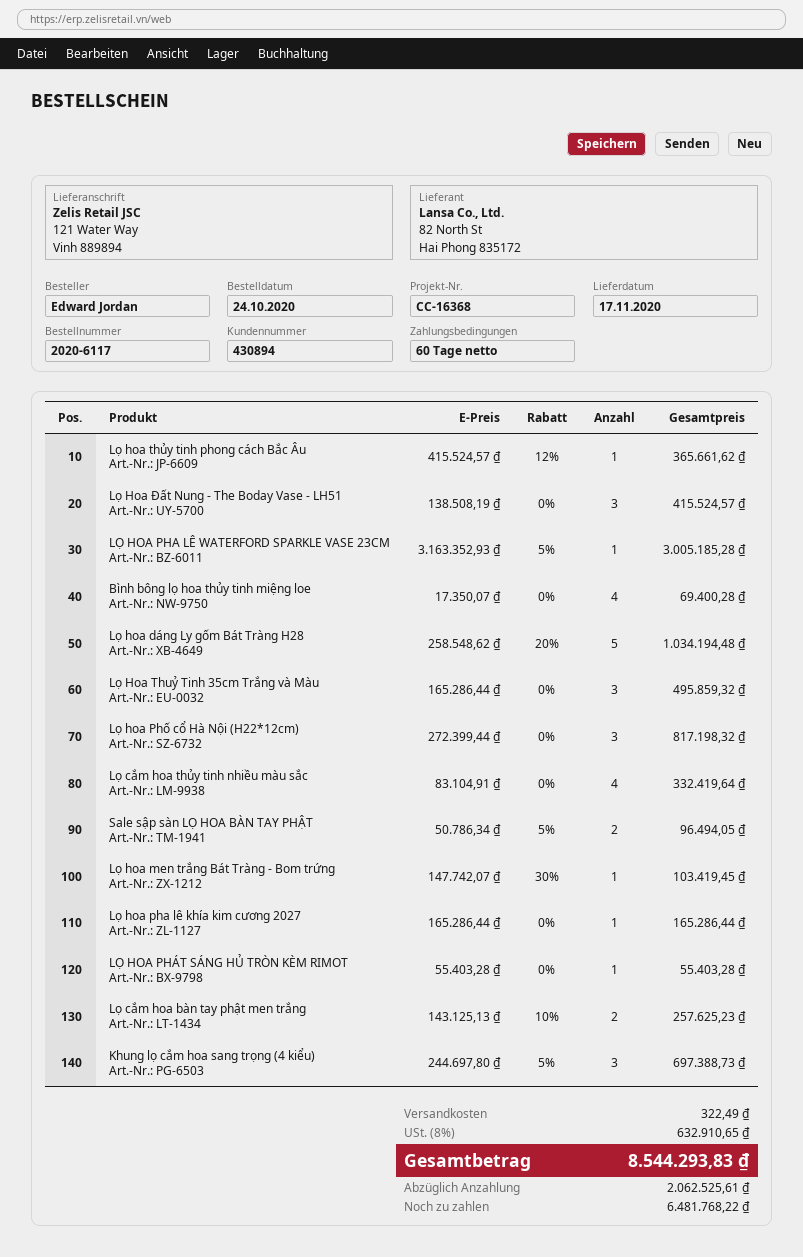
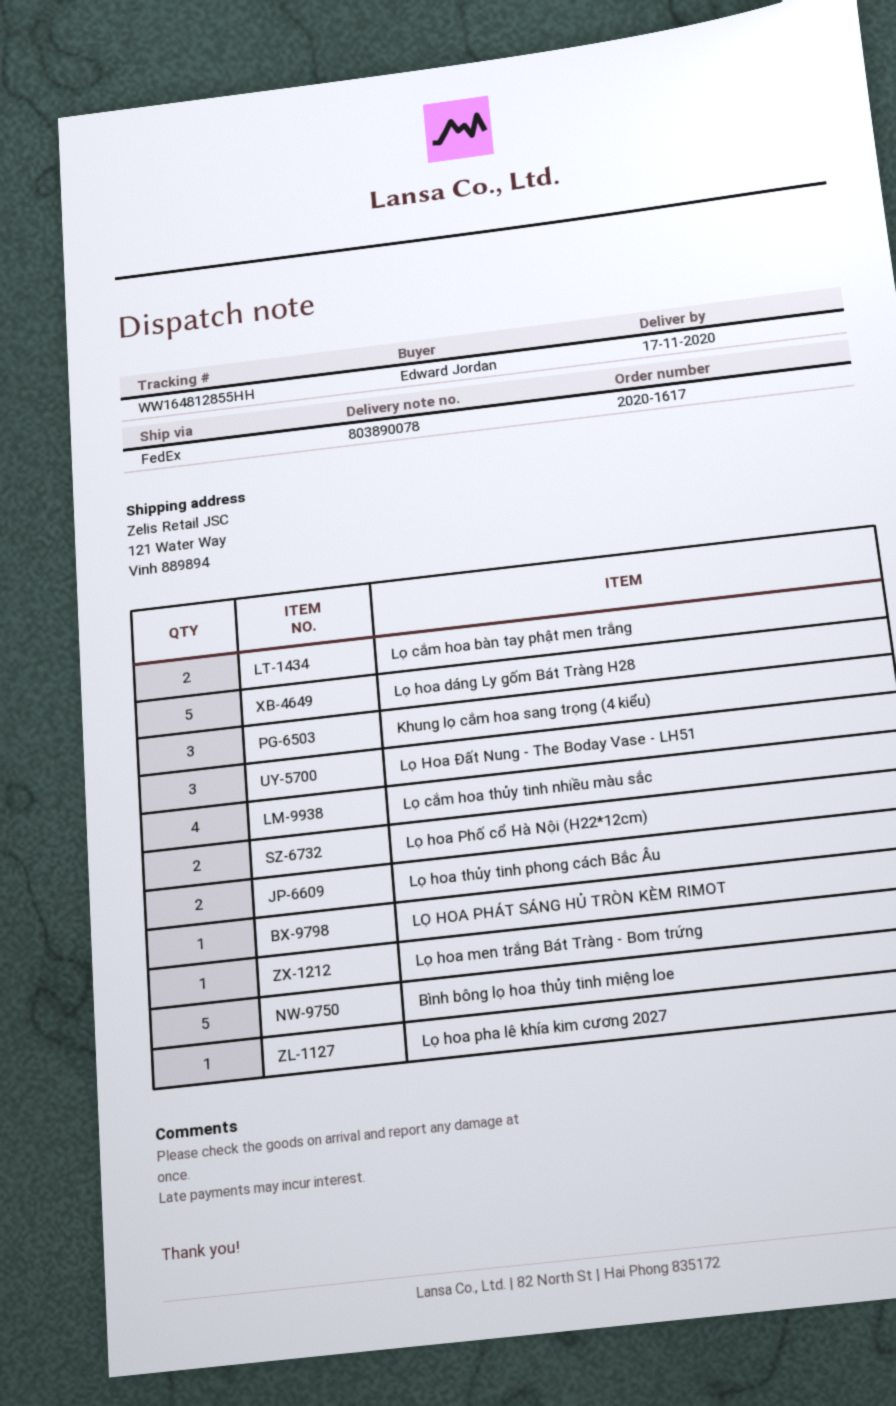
order number: 2020-6117 -> 2020-1617
Lọ hoa thủy tinh phong cách Bắc Âu: 1 -> 2
LỌ HOA PHA LÊ WATERFORD SPARKLE VASE 23CM: 1 -> none
Bình bông lọ hoa thủy tinh miệng loe: 4 -> 5
Lọ Hoa Thuỷ Tinh 35cm Trắng và Màu: 3 -> none
Lọ hoa Phố cổ Hà Nội (H22*12cm): 3 -> 2
Sale sập sàn LỌ HOA BÀN TAY PHẬT: 2 -> none

